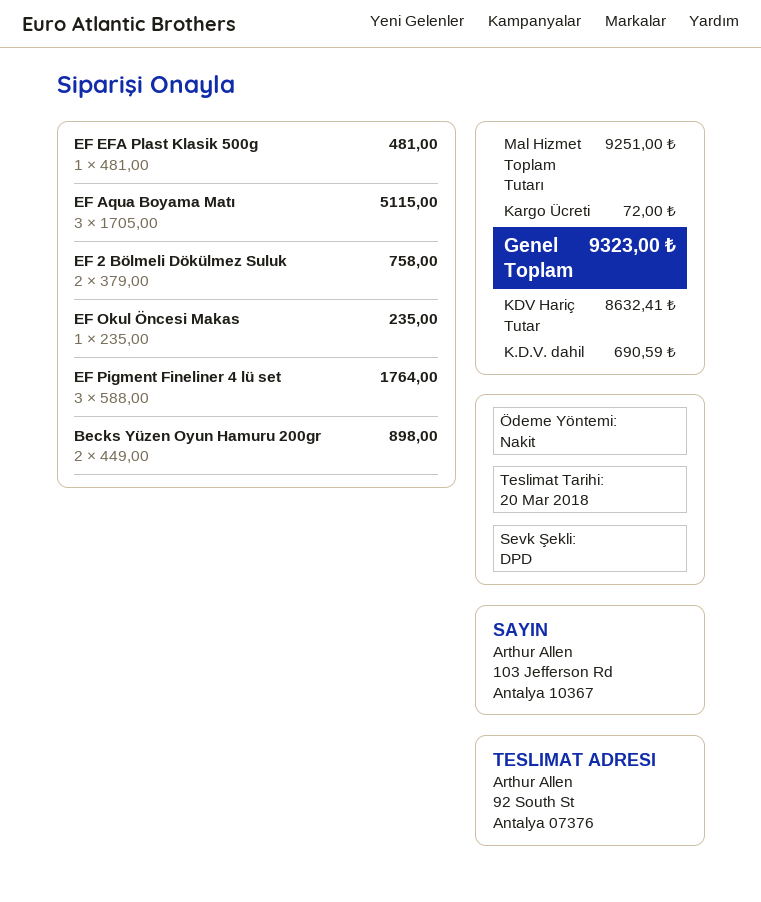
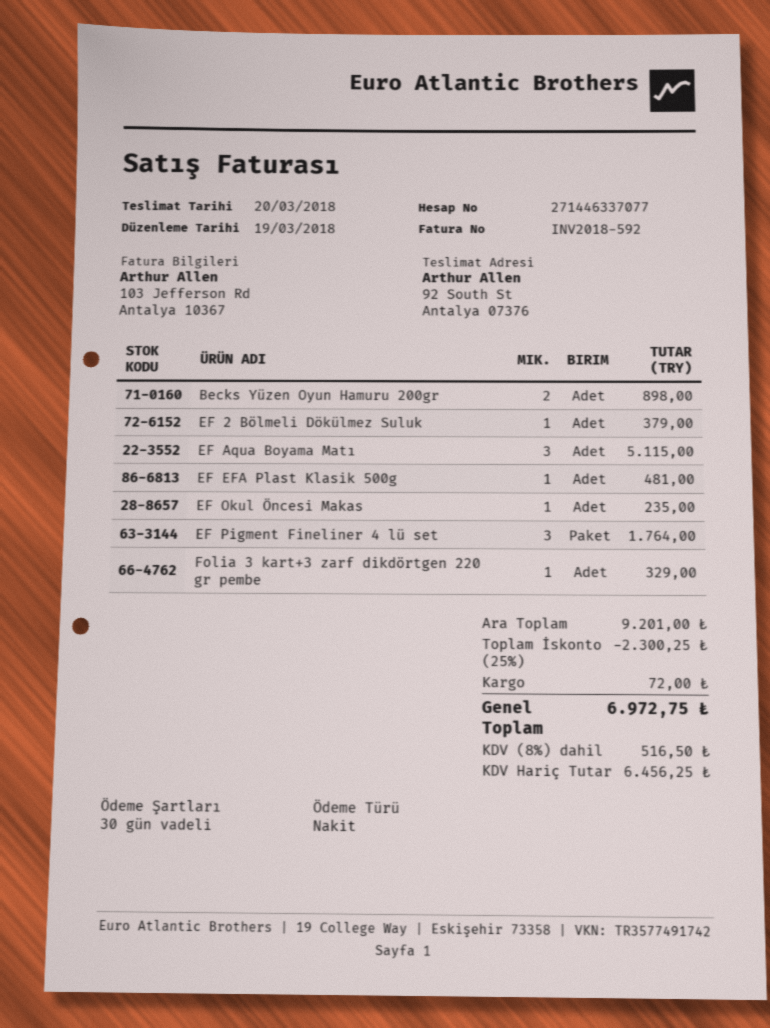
EF 2 Bölmeli Dökülmez Suluk: 2 for 758.00 -> 1 for 379.00
Folia 3 kart+3 zarf dikdörtgen 220 gr pembe: none -> 1 for 329.00
subtotal: 9251.00 -> 9201.00
discount: none -> 25% = 2300.25
net: 8632.41 -> 6456.25
tax: 690.59 -> 516.50
total: 9323.00 -> 6972.75

